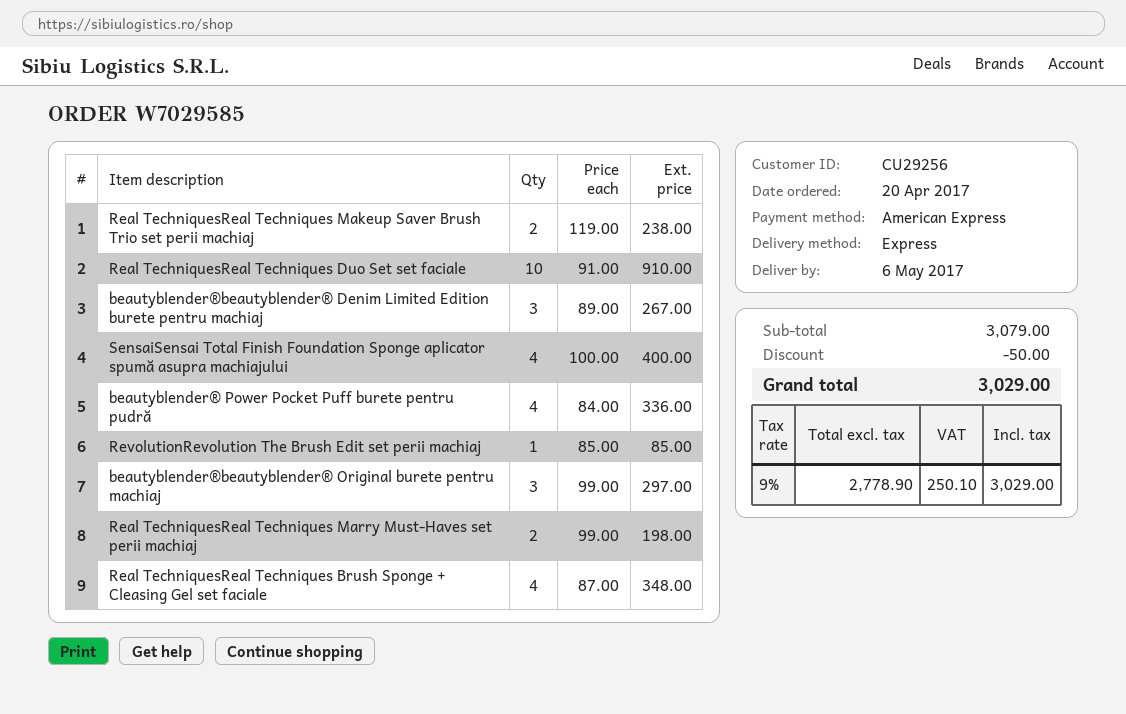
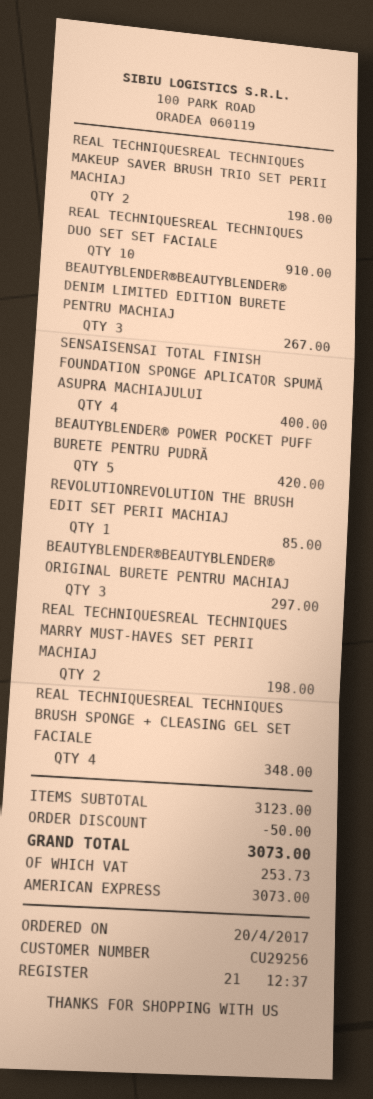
Real TechniquesReal Techniques Makeup Saver Brush Trio set perii machiaj: 2 for 238.00 -> 2 for 198.00
beautyblender® Power Pocket Puff burete pentru pudră: 4 for 336.00 -> 5 for 420.00
subtotal: 3079.00 -> 3123.00
tax: 250.10 -> 253.73
total: 3029.00 -> 3073.00

